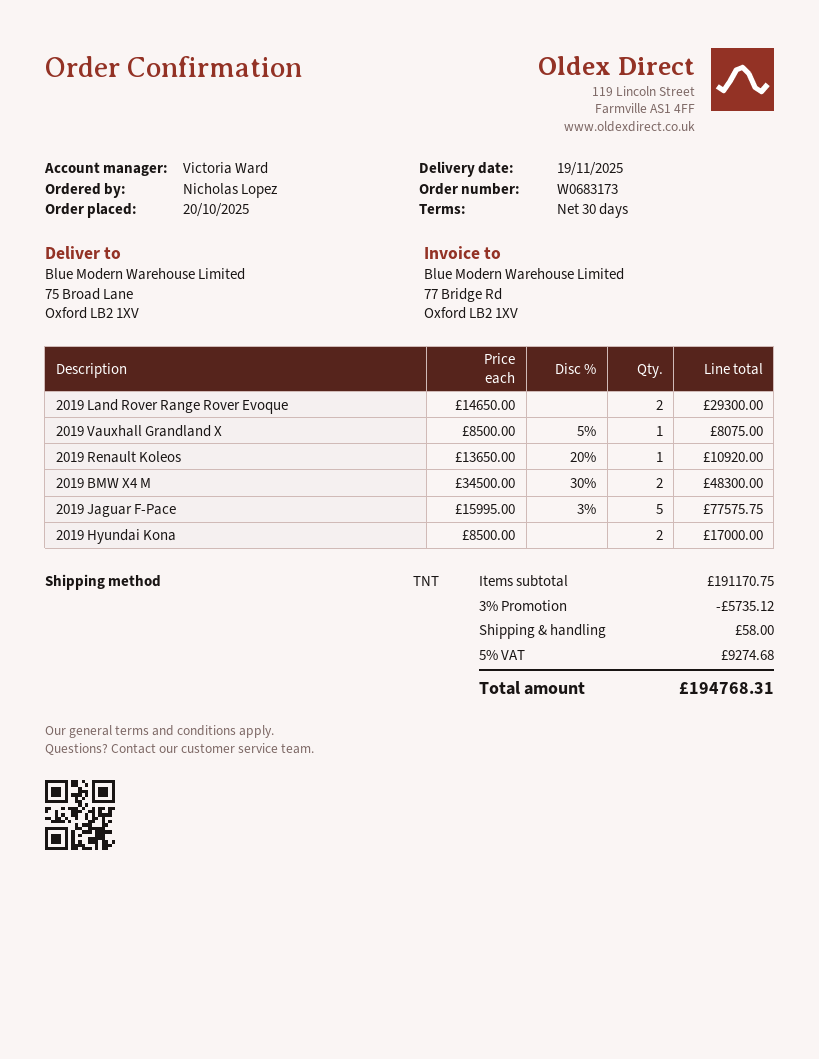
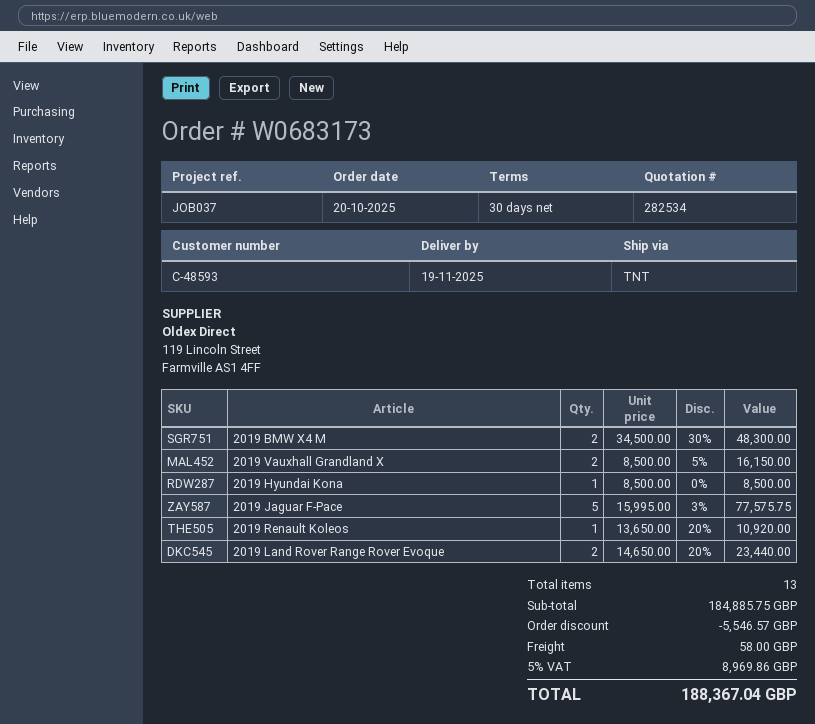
2019 Land Rover Range Rover Evoque: 2 x 14650.00 = 29300.00 -> 2 x 14650.00 - 20% = 23440.00
2019 Vauxhall Grandland X: 1 x 8500.00 - 5% = 8075.00 -> 2 x 8500.00 - 5% = 16150.00
2019 Hyundai Kona: 2 x 8500.00 = 17000.00 -> 1 x 8500.00 = 8500.00
subtotal: 191170.75 -> 184885.75
discount: 5735.12 -> 5546.57
tax: 5% = 9274.68 -> 5% = 8969.86
total: 194768.31 -> 188367.04

